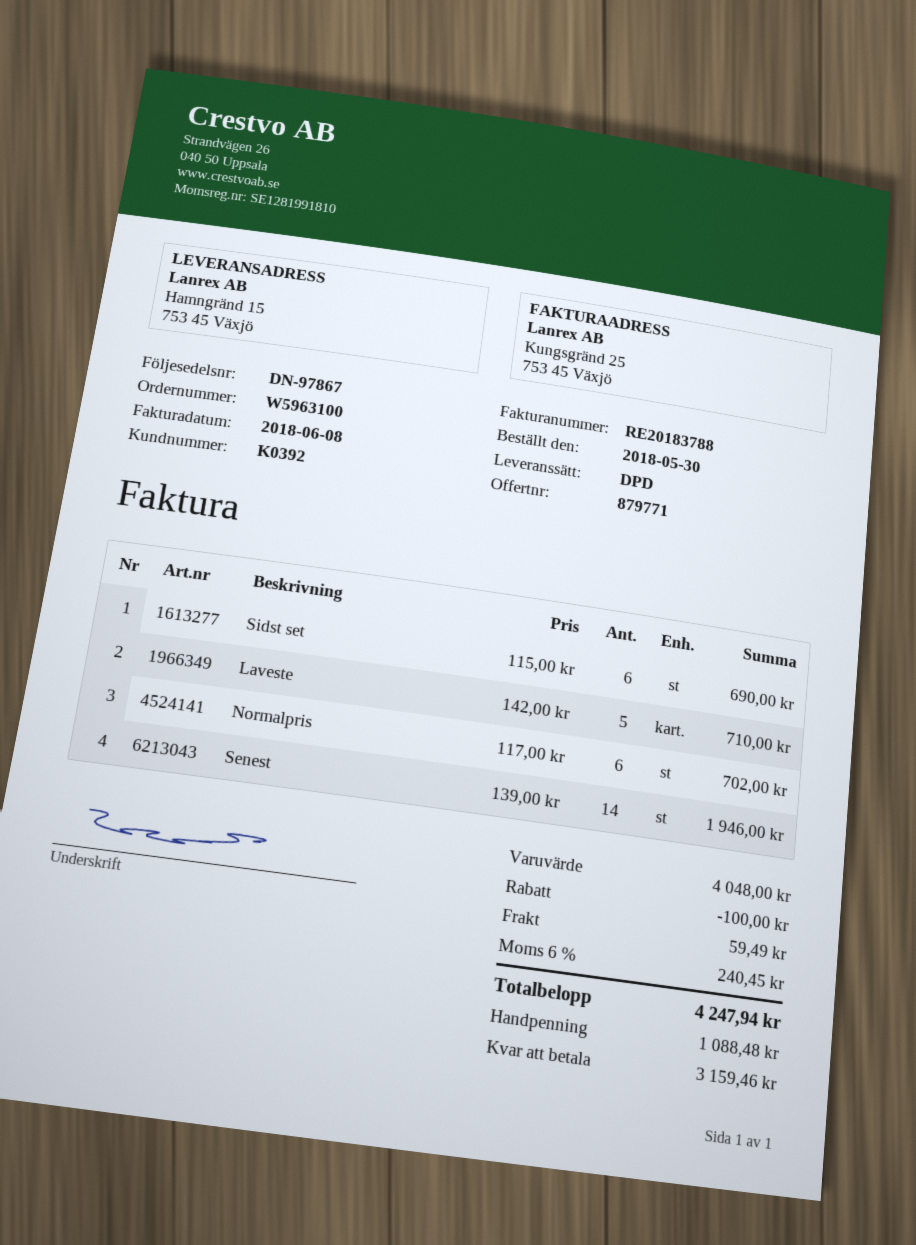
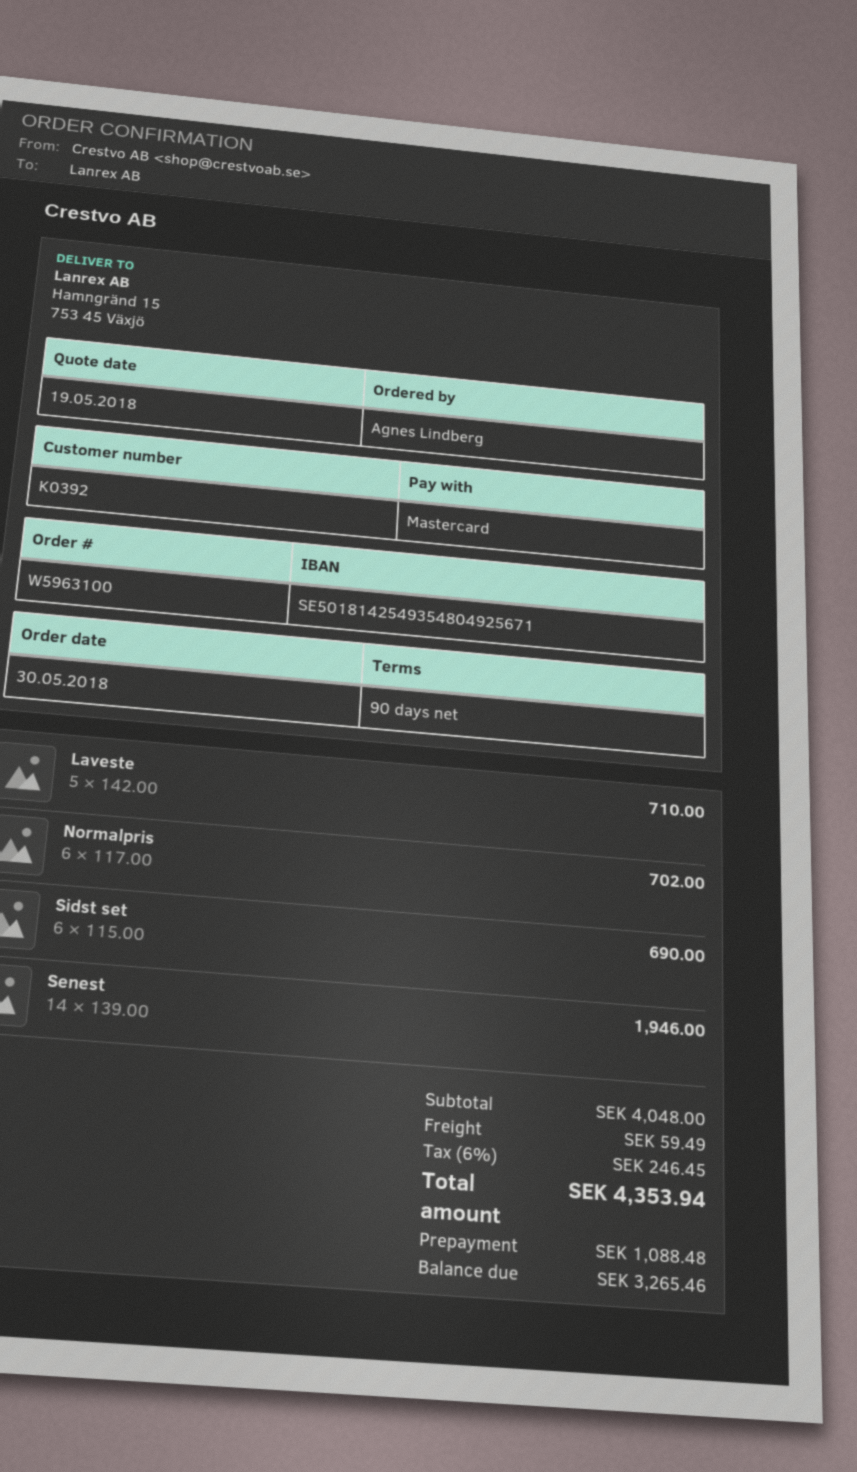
discount: 100.00 -> none
tax: 6% = 240.45 -> 6% = 246.45
total: 4247.94 -> 4353.94
balance: 3159.46 -> 3265.46

